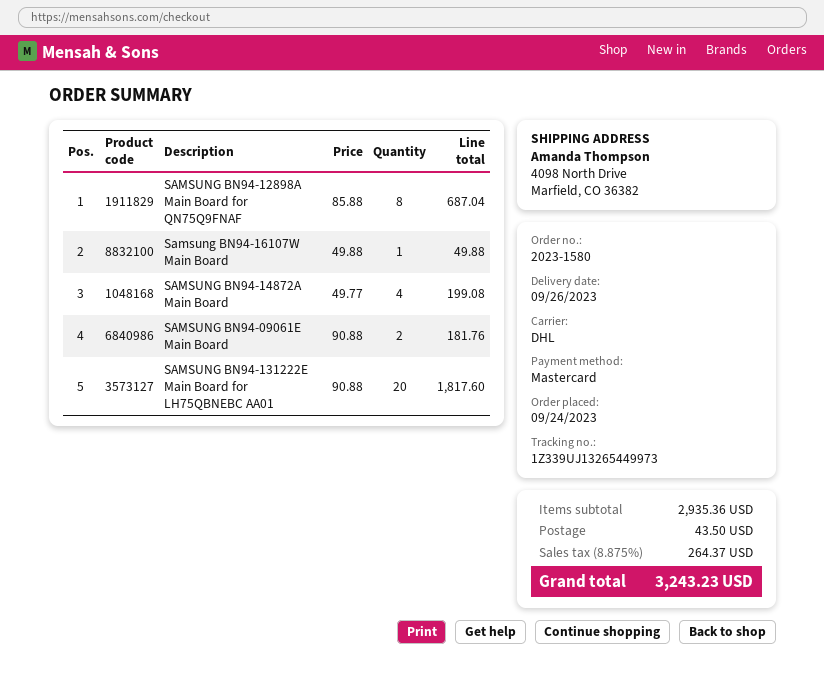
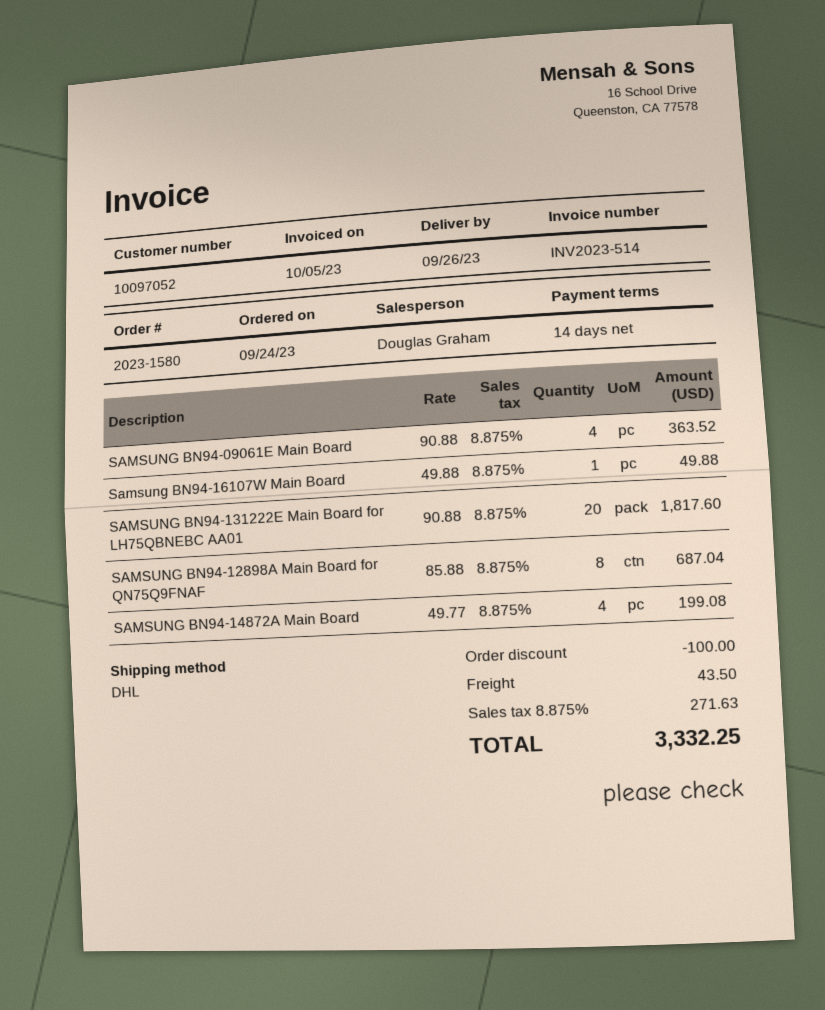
SAMSUNG BN94-09061E Main Board: 2 x 90.88 = 181.76 -> 4 x 90.88 = 363.52
discount: none -> 100.00
tax: 8.875% = 264.37 -> 8.875% = 271.63
total: 3243.23 -> 3332.25

